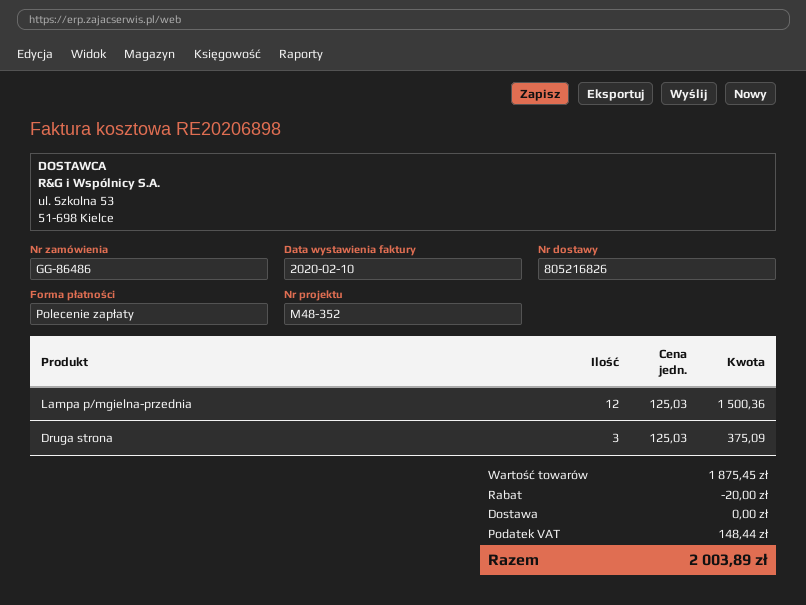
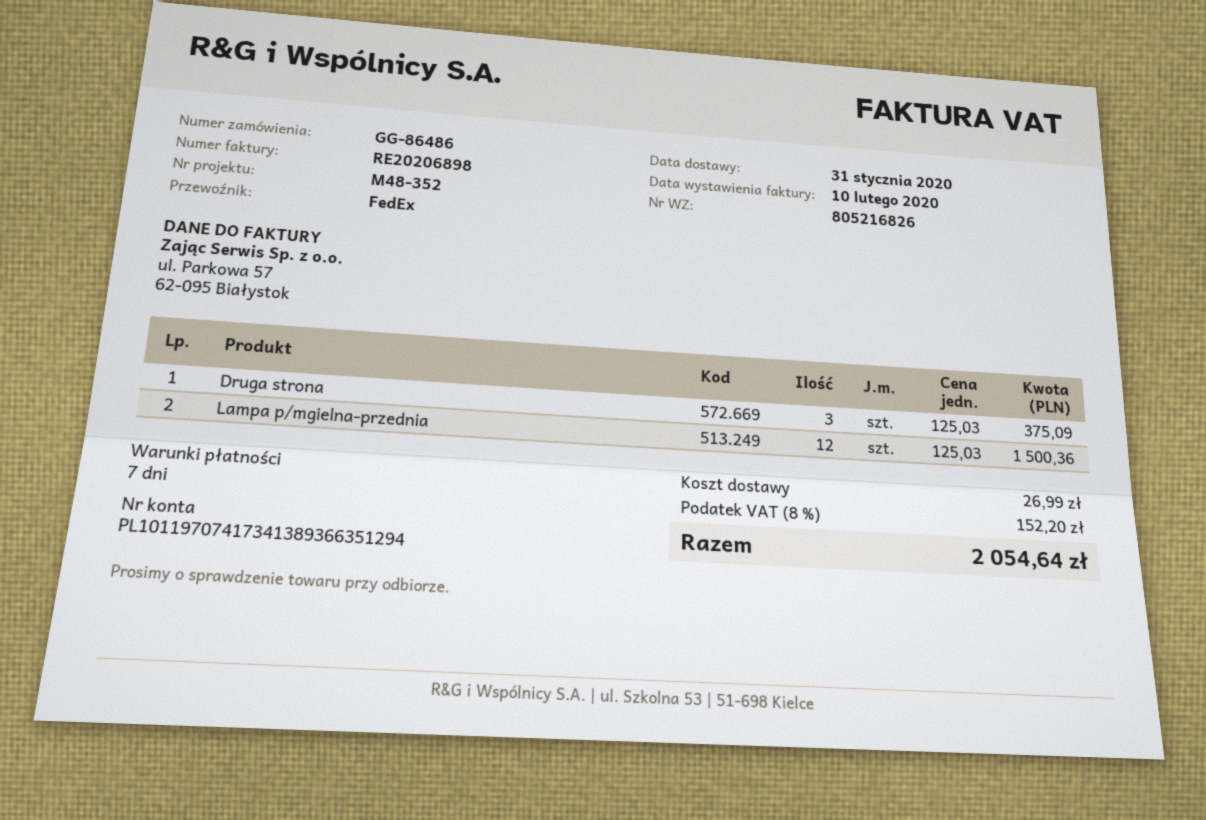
discount: 20.00 -> none
shipping: 0.00 -> 26.99
tax: 148.44 -> 152.20
total: 2003.89 -> 2054.64

